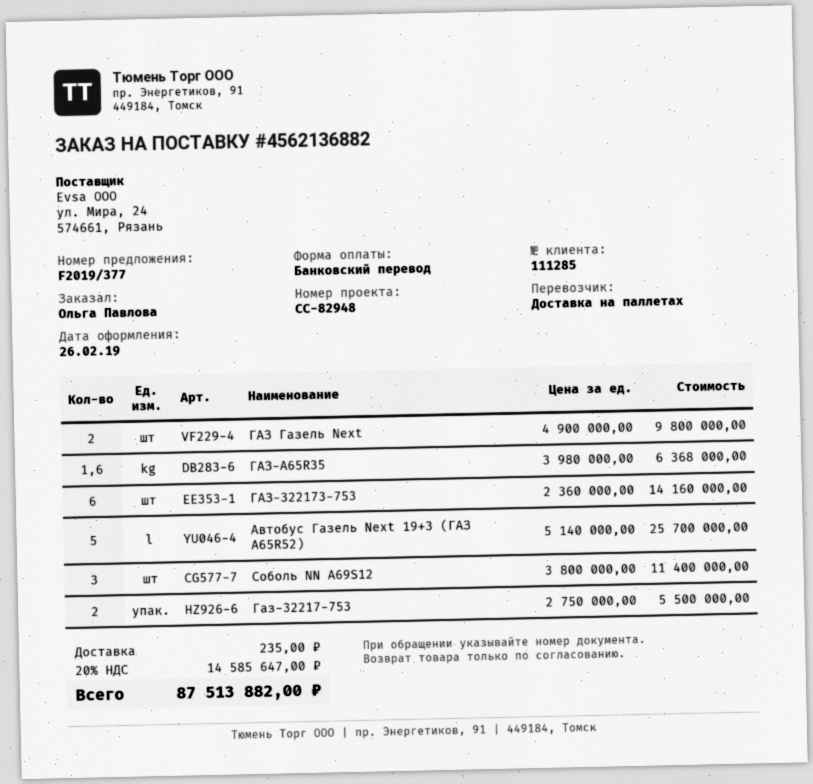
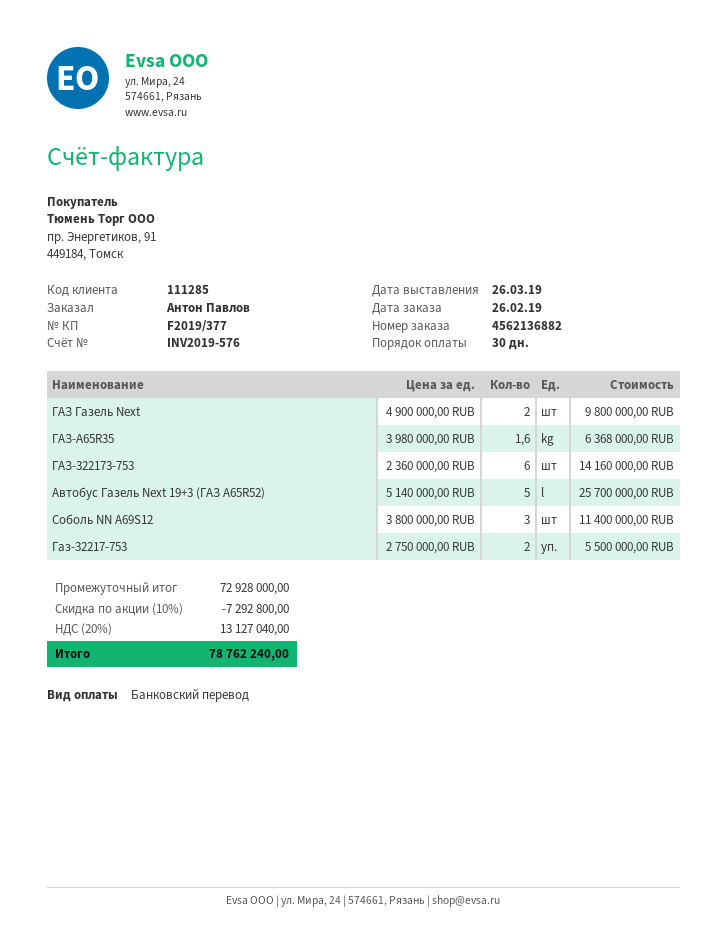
ordered by: Ольга Павлова -> Антон Павлов
discount: none -> 10% = 7292800.00
shipping: 235.00 -> none
tax: 20% = 14585647.00 -> 20% = 13127040.00
total: 87513882.00 -> 78762240.00

